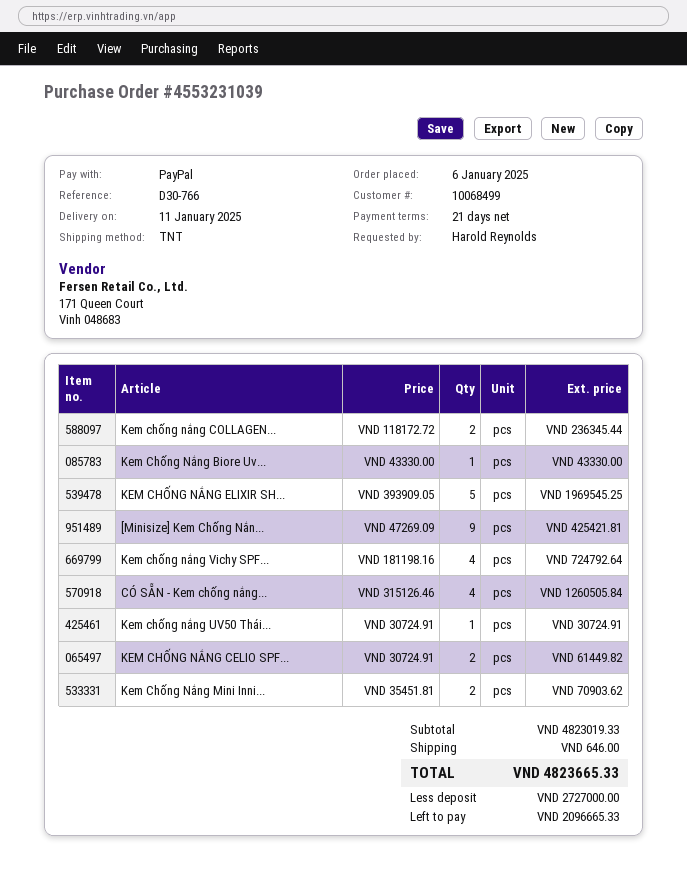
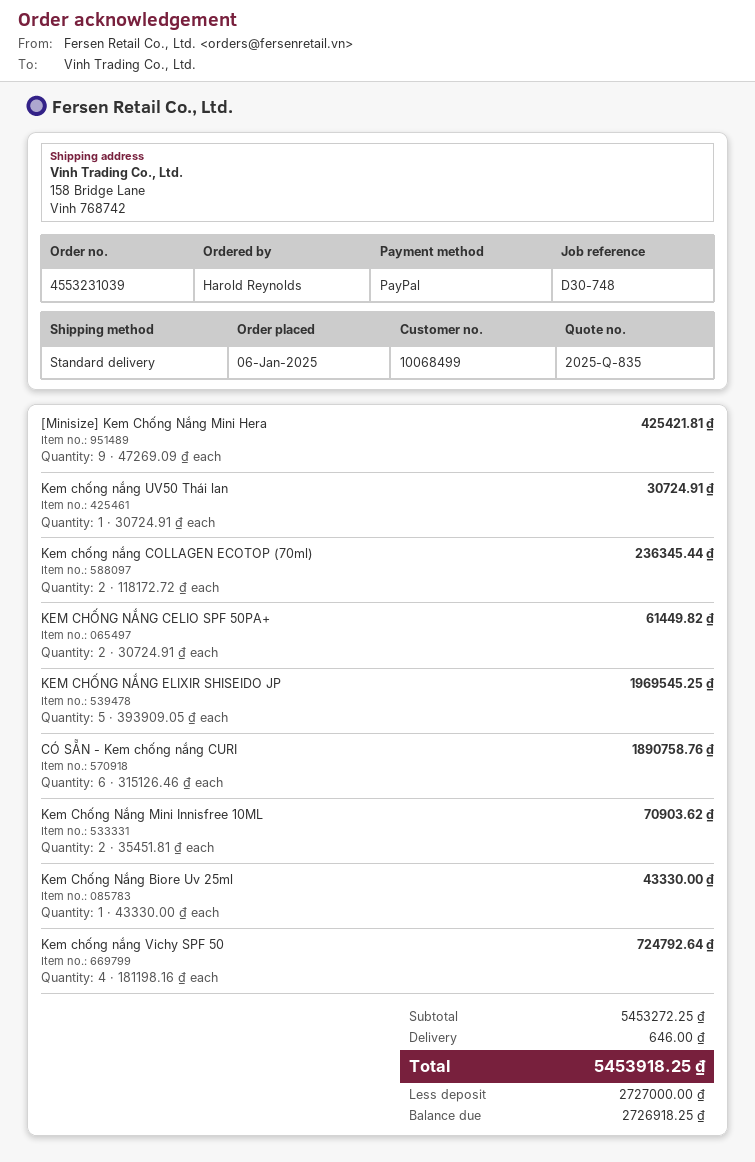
reference: D30-766 -> D30-748
shipping method: TNT -> standard
CÓ SẴN - Kem chống nắng...: 4 x 315126.46 = 1260505.84 -> 6 x 315126.46 = 1890758.76
subtotal: 4823019.33 -> 5453272.25
total: 4823665.33 -> 5453918.25
balance: 2096665.33 -> 2726918.25

